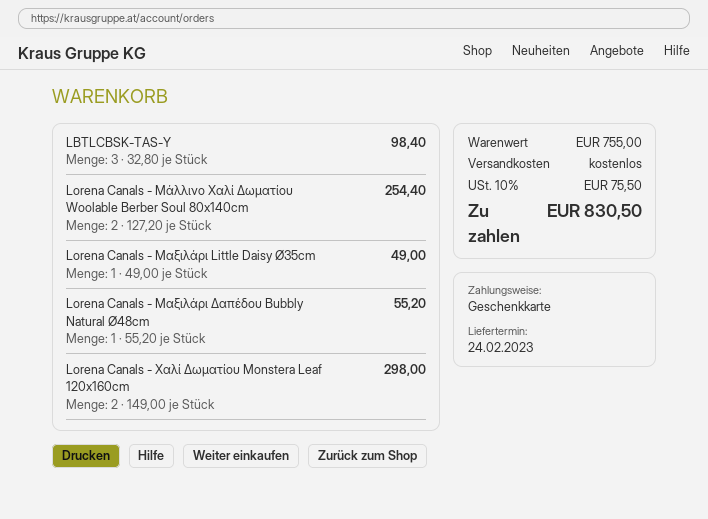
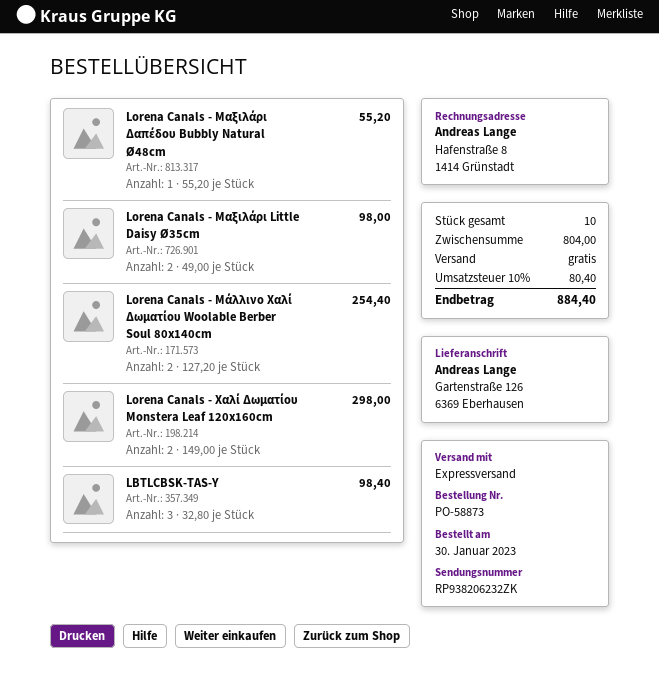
Lorena Canals - Μαξιλάρι Little Daisy Ø35cm: 1 x 49.00 = 49.00 -> 2 x 49.00 = 98.00
subtotal: 755.00 -> 804.00
tax: 10% = 75.50 -> 10% = 80.40
total: 830.50 -> 884.40

